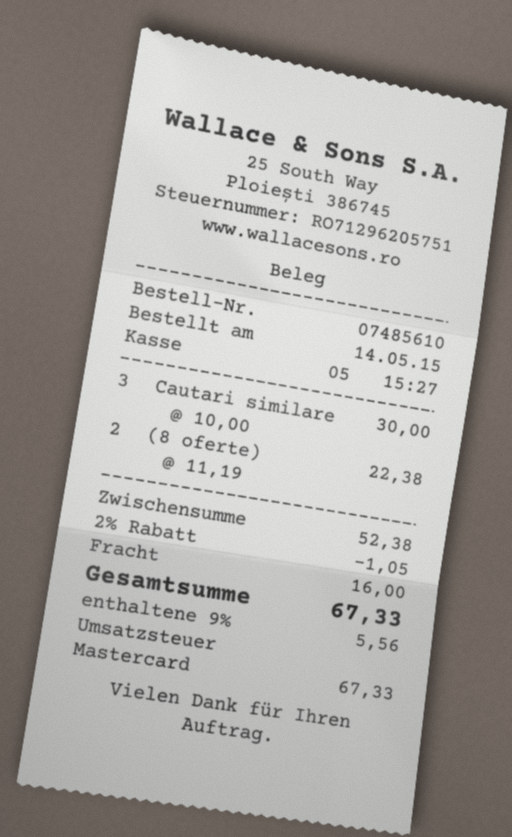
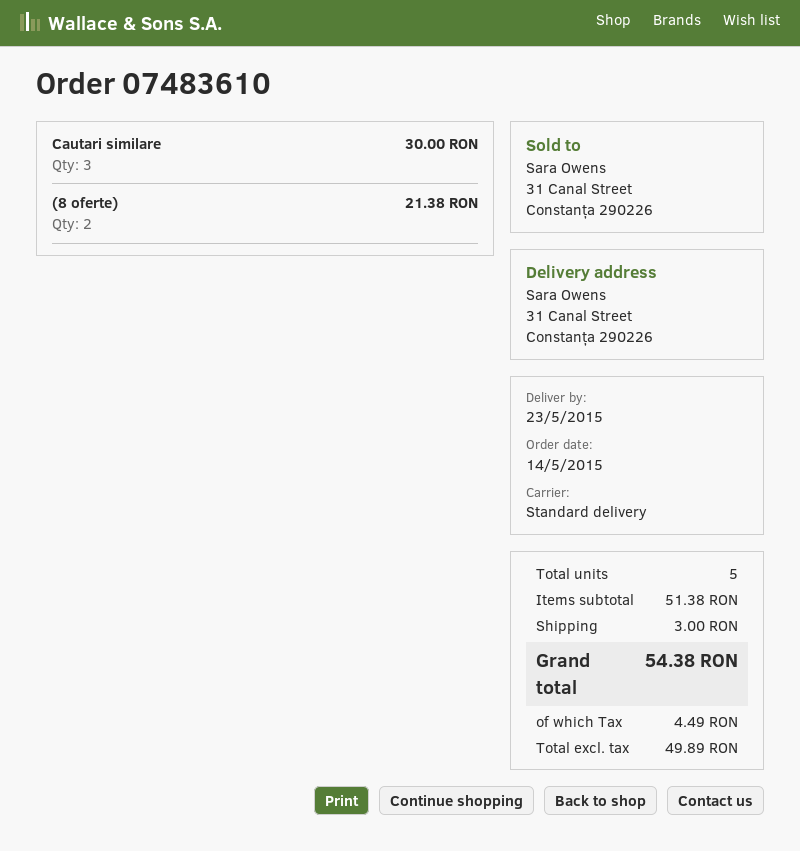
order number: 07485610 -> 07483610
(8 oferte): 2 for 22.38 -> 2 for 21.38
subtotal: 52.38 -> 51.38
discount: 2% = 1.05 -> none
shipping: 16.00 -> 3.00
tax: 5.56 -> 4.49
total: 67.33 -> 54.38

